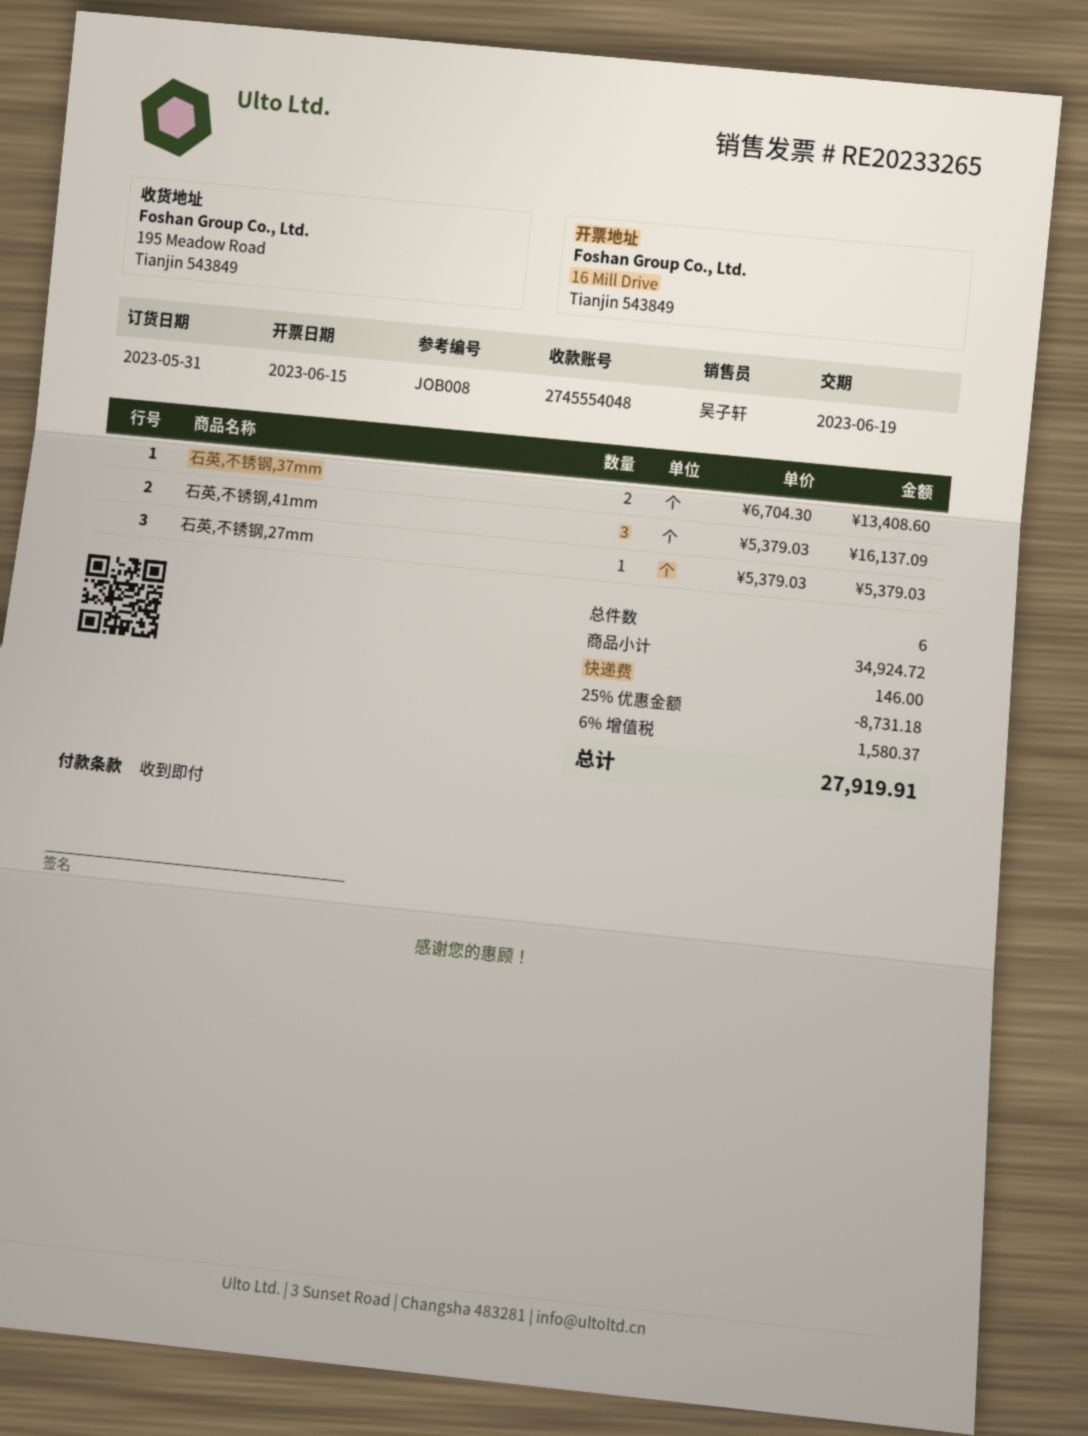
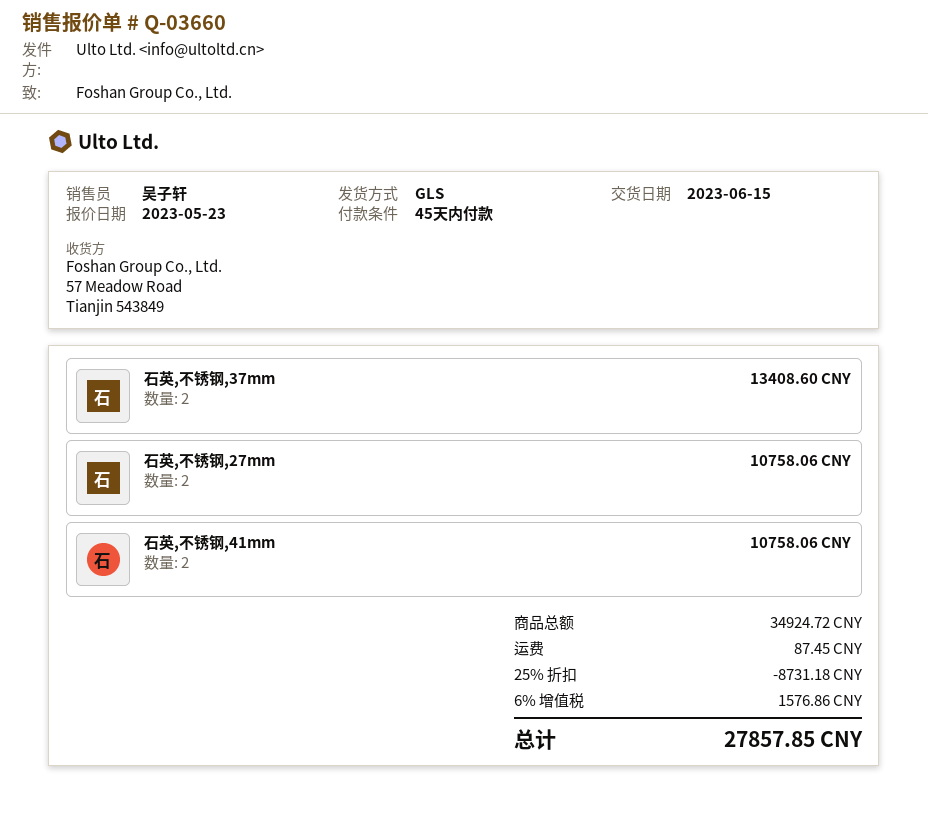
delivery date: 2023-06-19 -> 2023-06-15
payment terms: on receipt -> 45 days
ship to: 195 Meadow Road, Tianjin 543849 -> 57 Meadow Road, Tianjin 543849
石英,不锈钢,41mm: 3 for 16137.09 -> 2 for 10758.06
石英,不锈钢,27mm: 1 for 5379.03 -> 2 for 10758.06
shipping: 146.00 -> 87.45
tax: 6% = 1580.37 -> 6% = 1576.86
total: 27919.91 -> 27857.85

